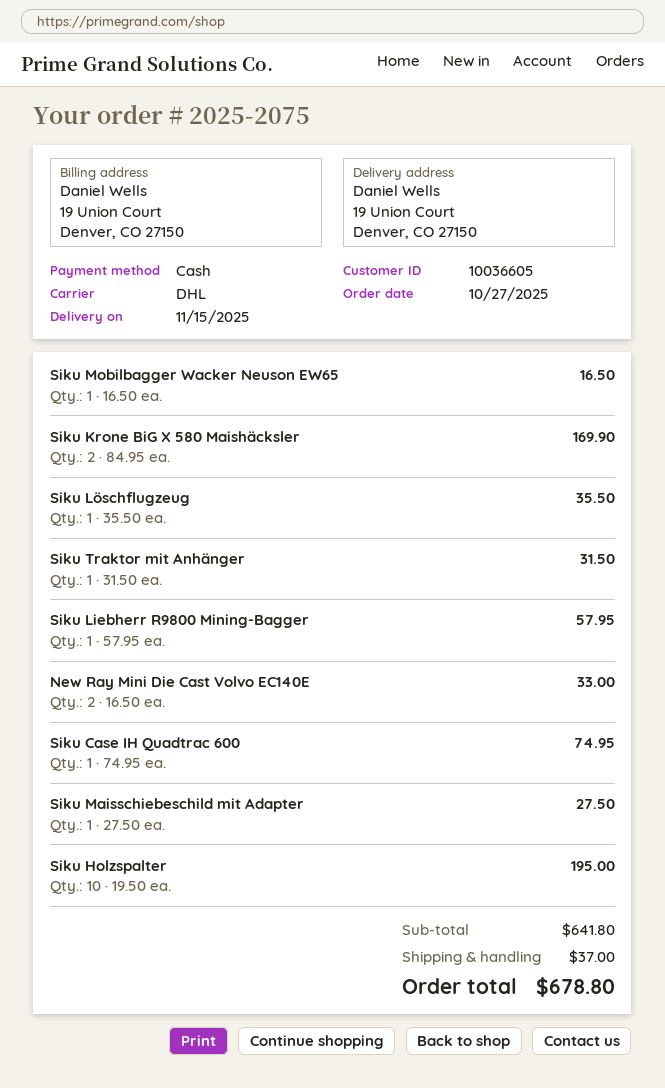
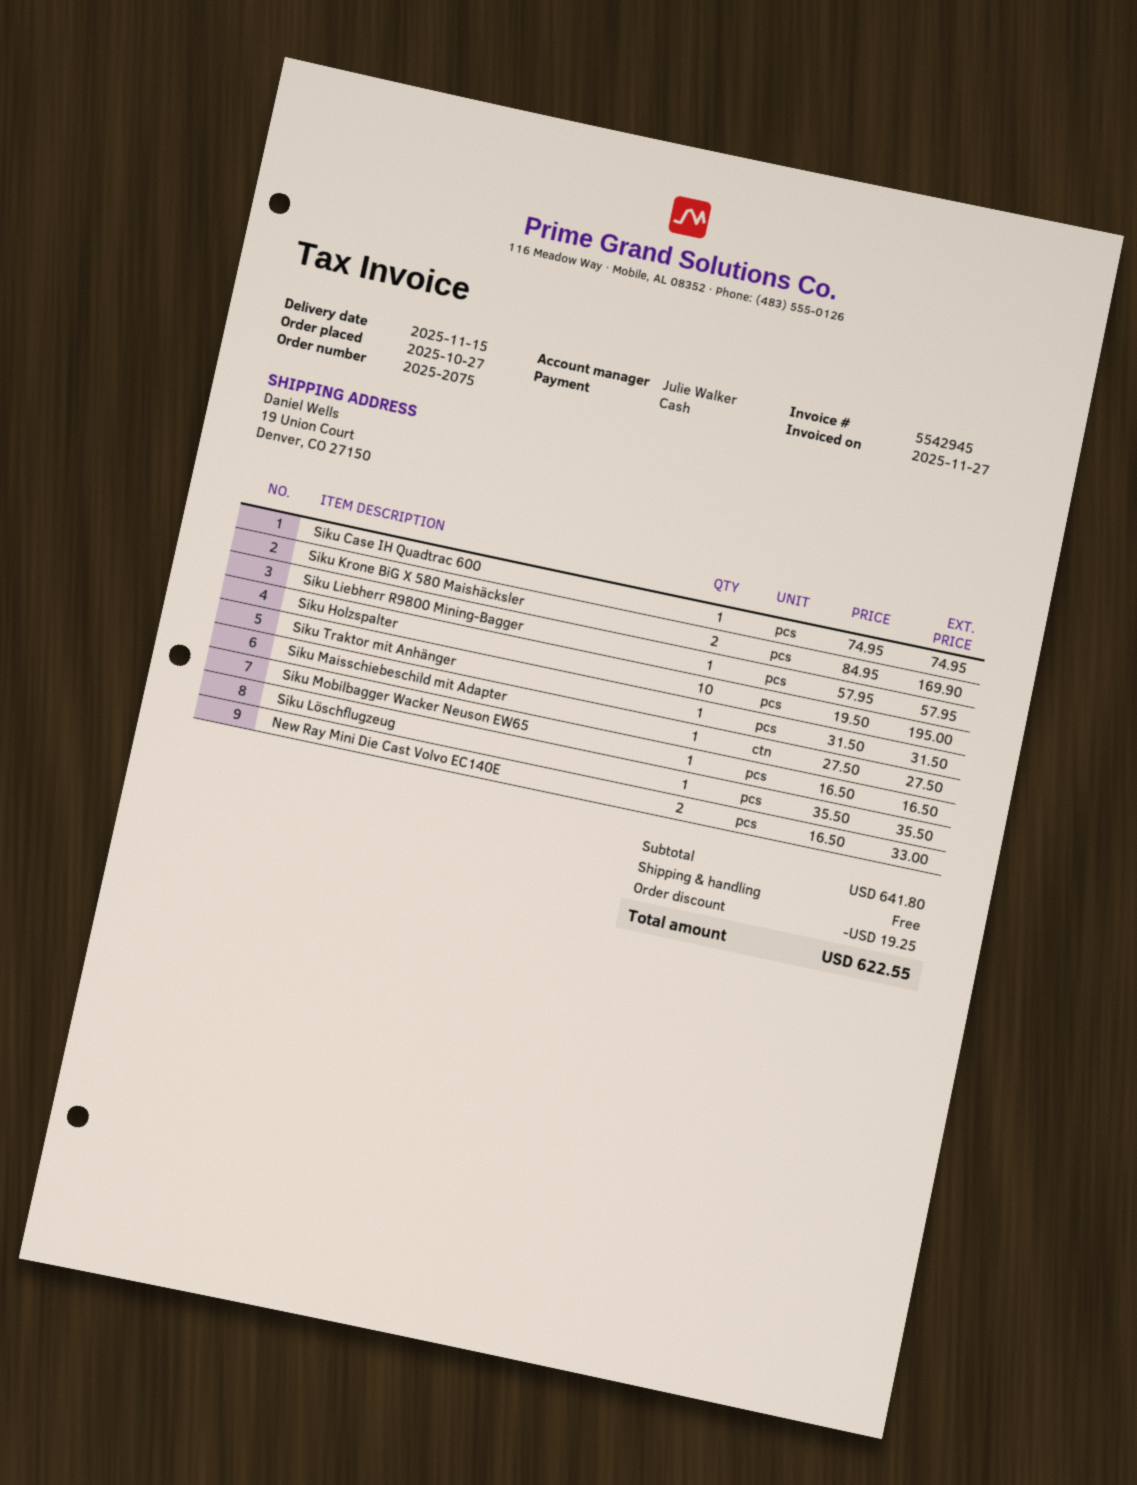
discount: none -> 19.25
shipping: 37.00 -> 0.00
total: 678.80 -> 622.55

